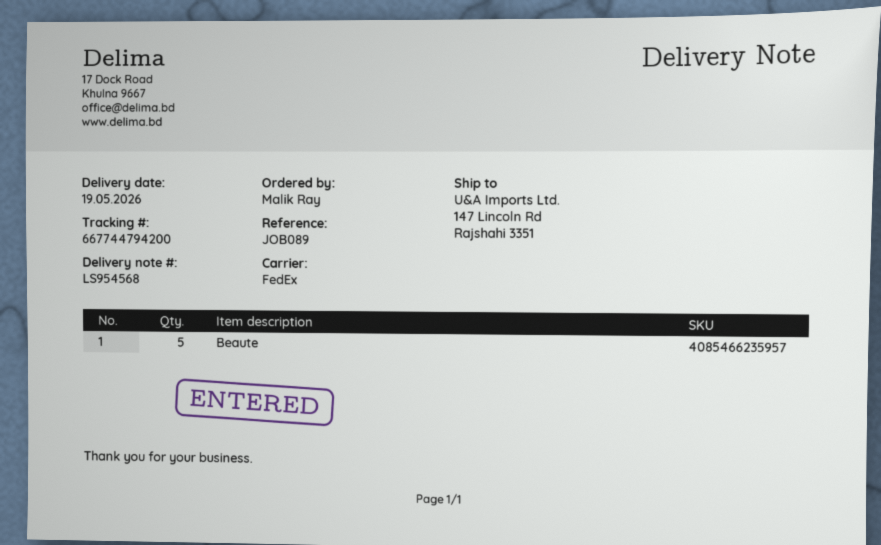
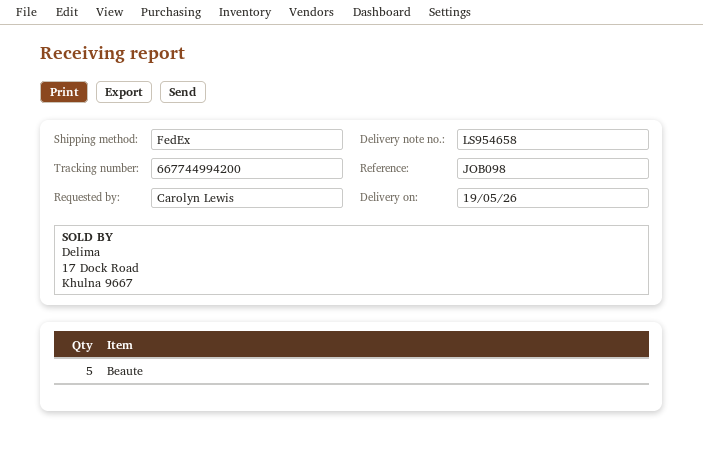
delivery note number: LS954568 -> LS954658
reference: JOB089 -> JOB098
ordered by: Malik Ray -> Carolyn Lewis
tracking number: 667744794200 -> 667744994200

